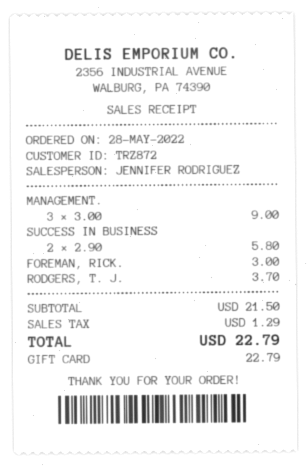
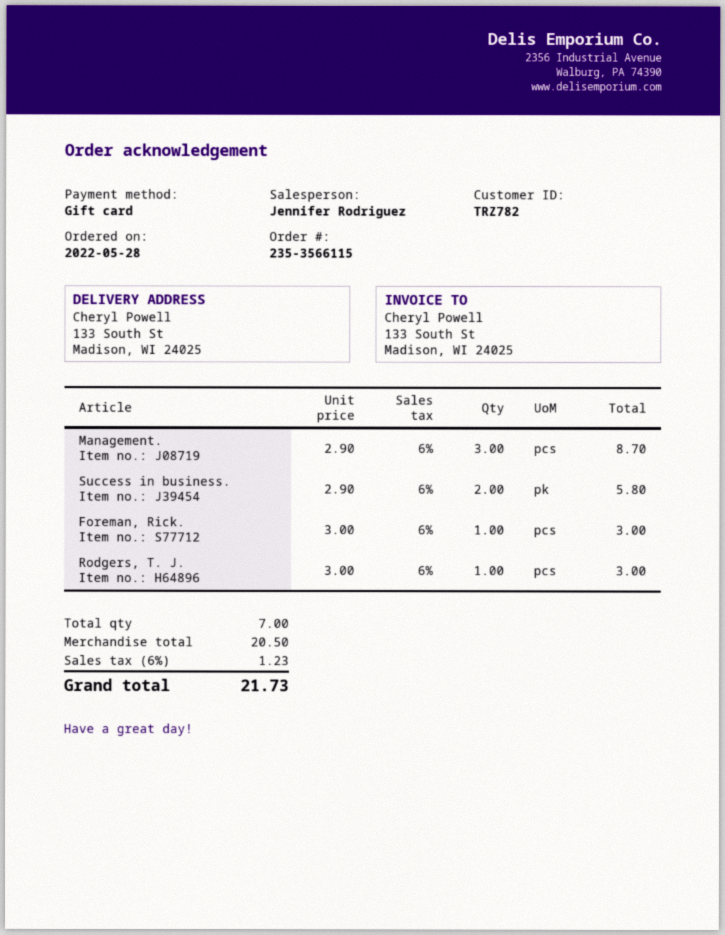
customer number: TRZ872 -> TRZ782
MANAGEMENT.: 3 x 3.00 = 9.00 -> 3 x 2.90 = 8.70
RODGERS, T. J.: 1 x 3.70 = 3.70 -> 1 x 3.00 = 3.00
subtotal: 21.50 -> 20.50
tax: 1.29 -> 1.23
total: 22.79 -> 21.73

